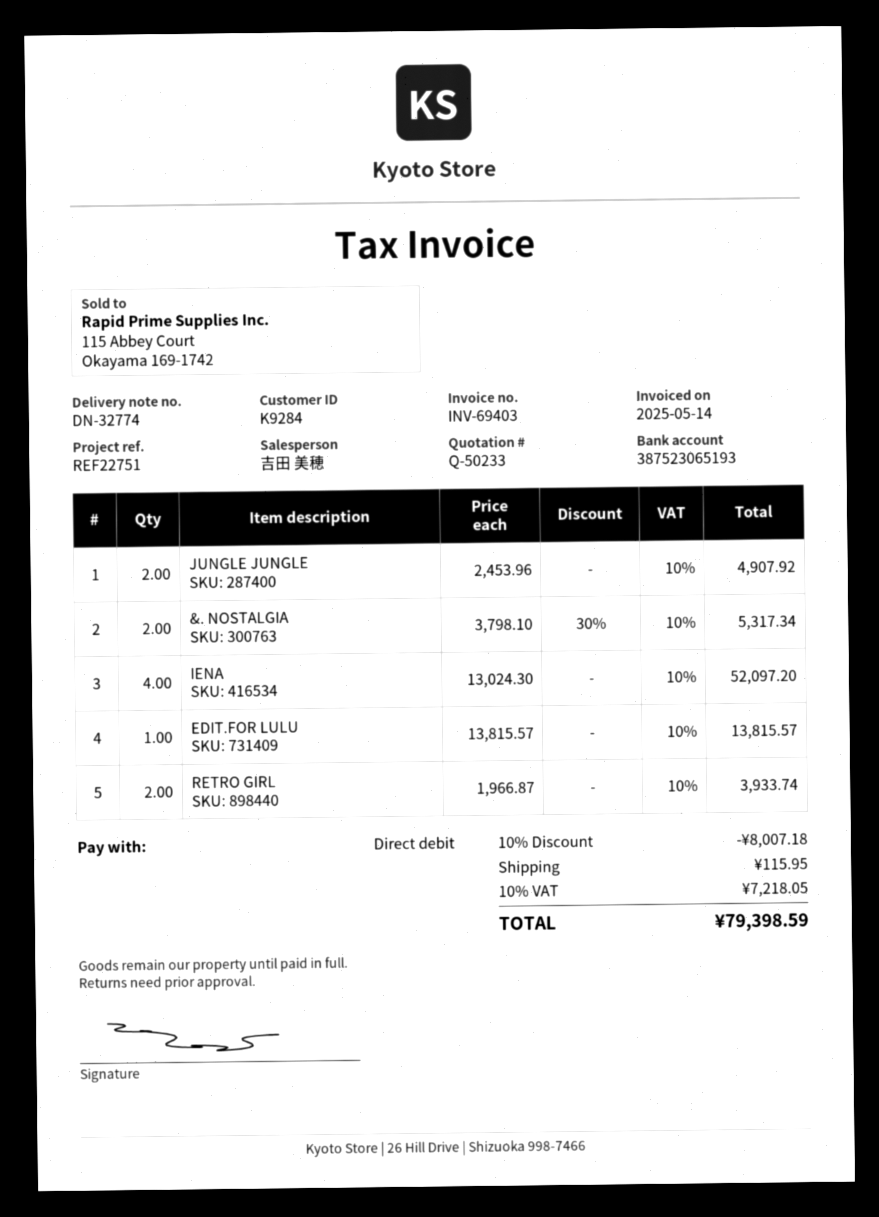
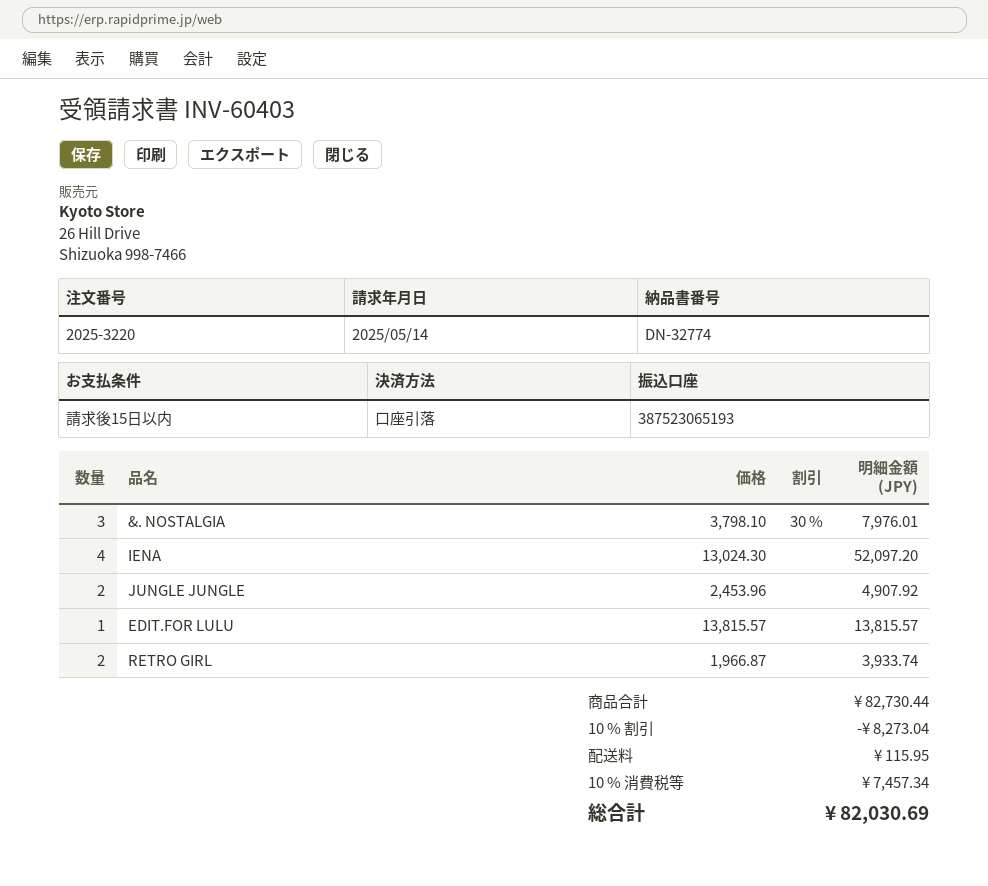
invoice number: INV-69403 -> INV-60403
&. NOSTALGIA: 2 x 3798.10 - 30% = 5317.34 -> 3 x 3798.10 - 30% = 7976.01
discount: 10% = 8007.18 -> 10% = 8273.04
tax: 10% = 7218.05 -> 10% = 7457.34
total: 79398.59 -> 82030.69

